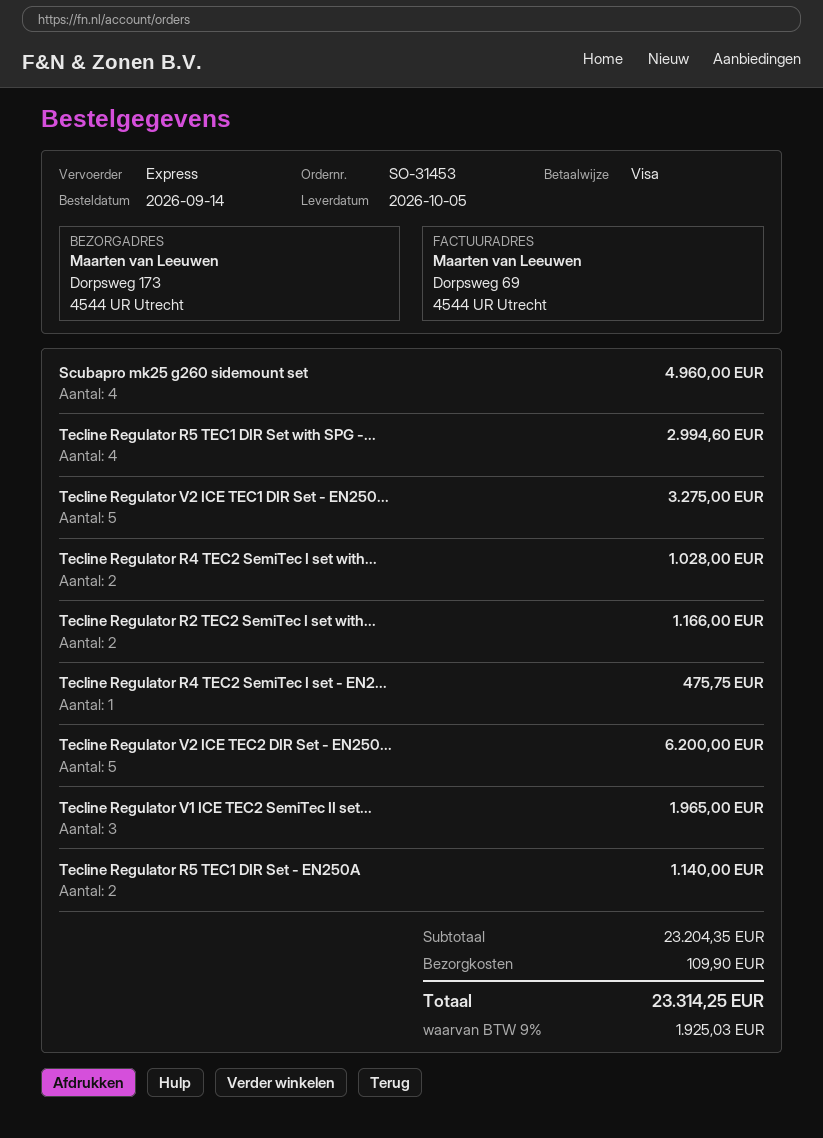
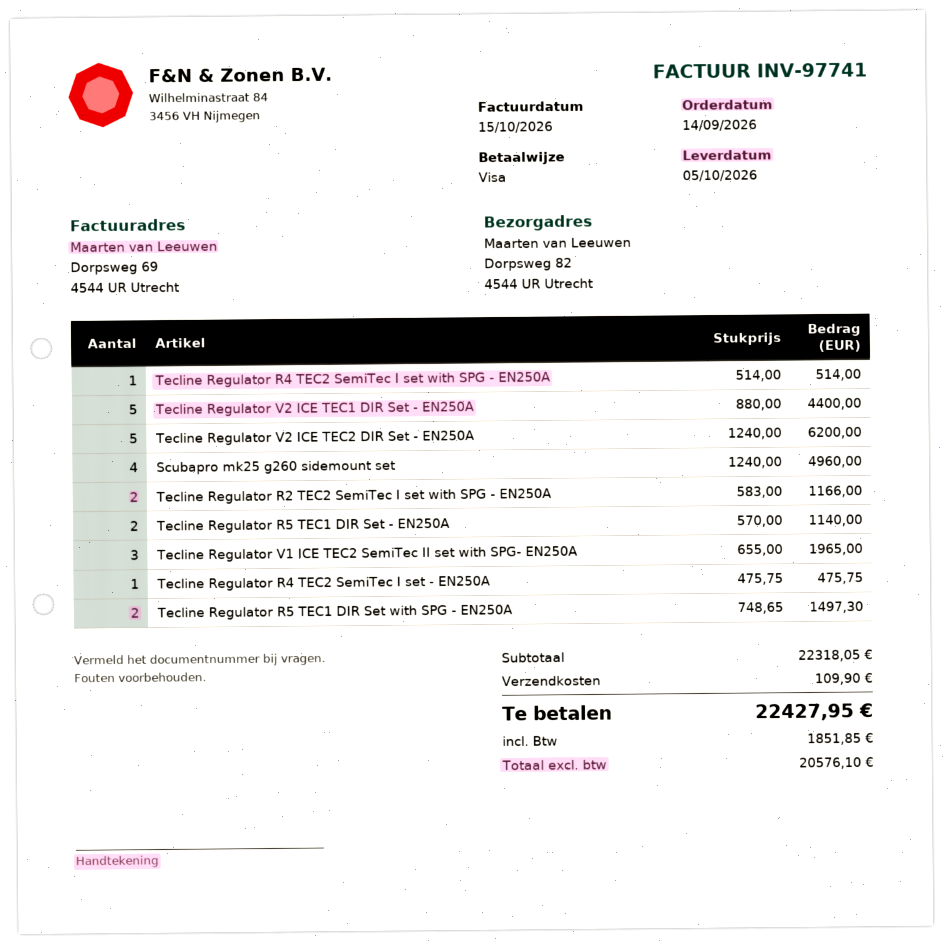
ship to: Dorpsweg 173, 4544 UR Utrecht -> Dorpsweg 82, 4544 UR Utrecht
Tecline Regulator R5 TEC1 DIR Set with SPG -...: 4 for 2994.60 -> 2 for 1497.30
Tecline Regulator V2 ICE TEC1 DIR Set - EN250...: 5 for 3275.00 -> 5 for 4400.00
Tecline Regulator R4 TEC2 SemiTec I set with...: 2 for 1028.00 -> 1 for 514.00
subtotal: 23204.35 -> 22318.05
tax: 1925.03 -> 1851.85
total: 23314.25 -> 22427.95

